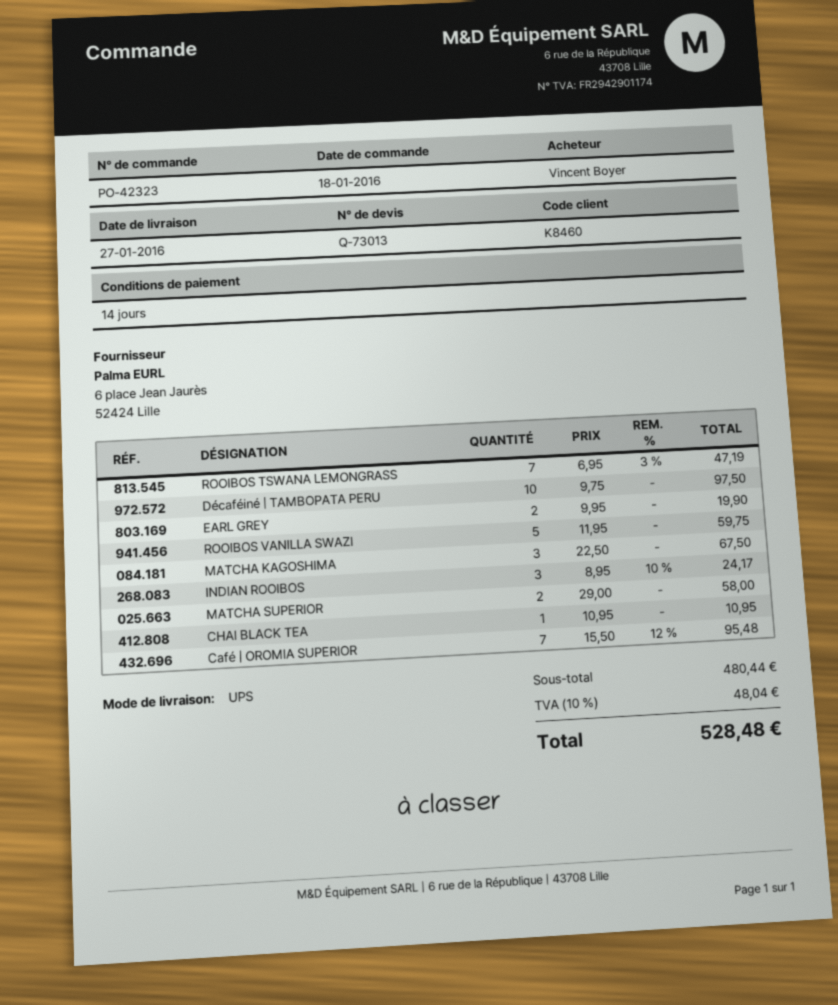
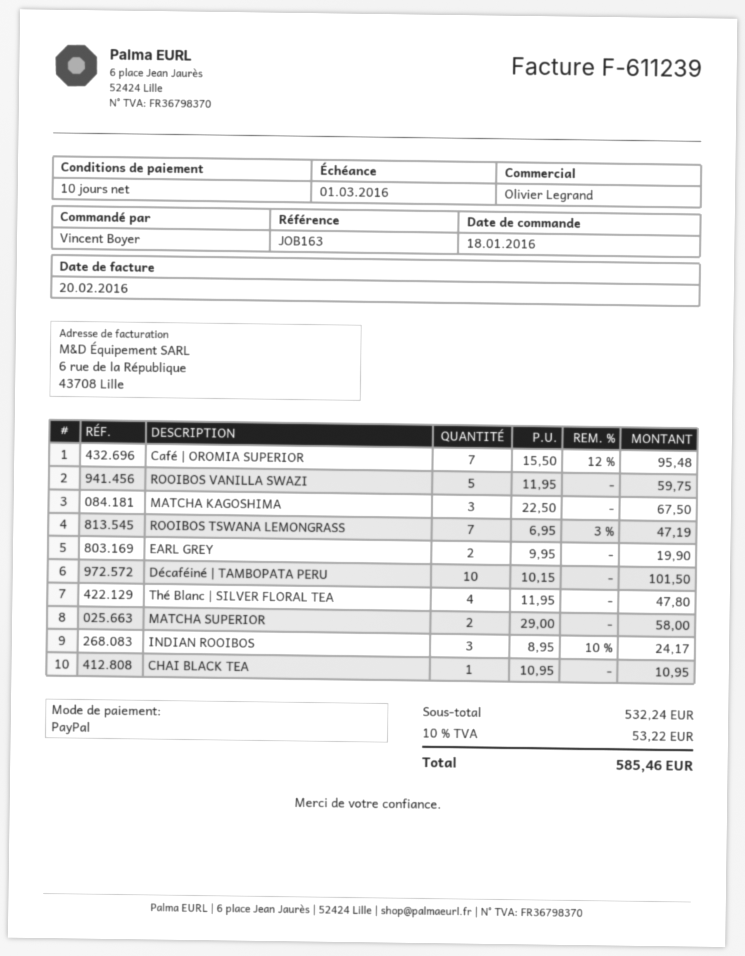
payment terms: 14 days -> 10 days
Décaféiné | TAMBOPATA PERU: 10 x 9.75 = 97.50 -> 10 x 10.15 = 101.50
Thé Blanc | SILVER FLORAL TEA: none -> 4 x 11.95 = 47.80
subtotal: 480.44 -> 532.24
tax: 10% = 48.04 -> 10% = 53.22
total: 528.48 -> 585.46

